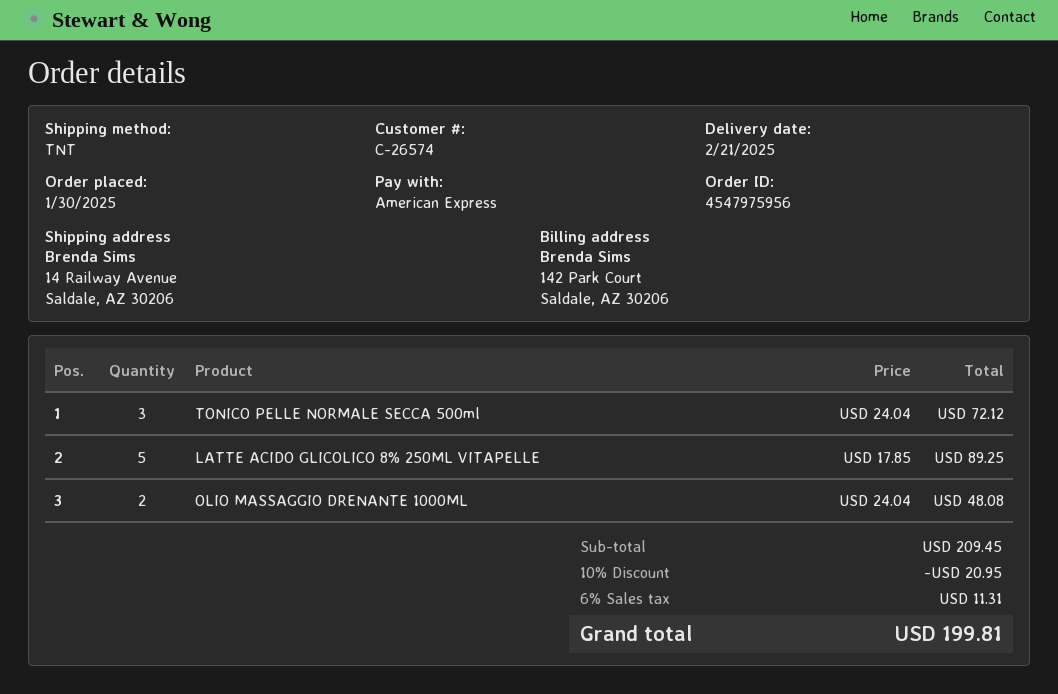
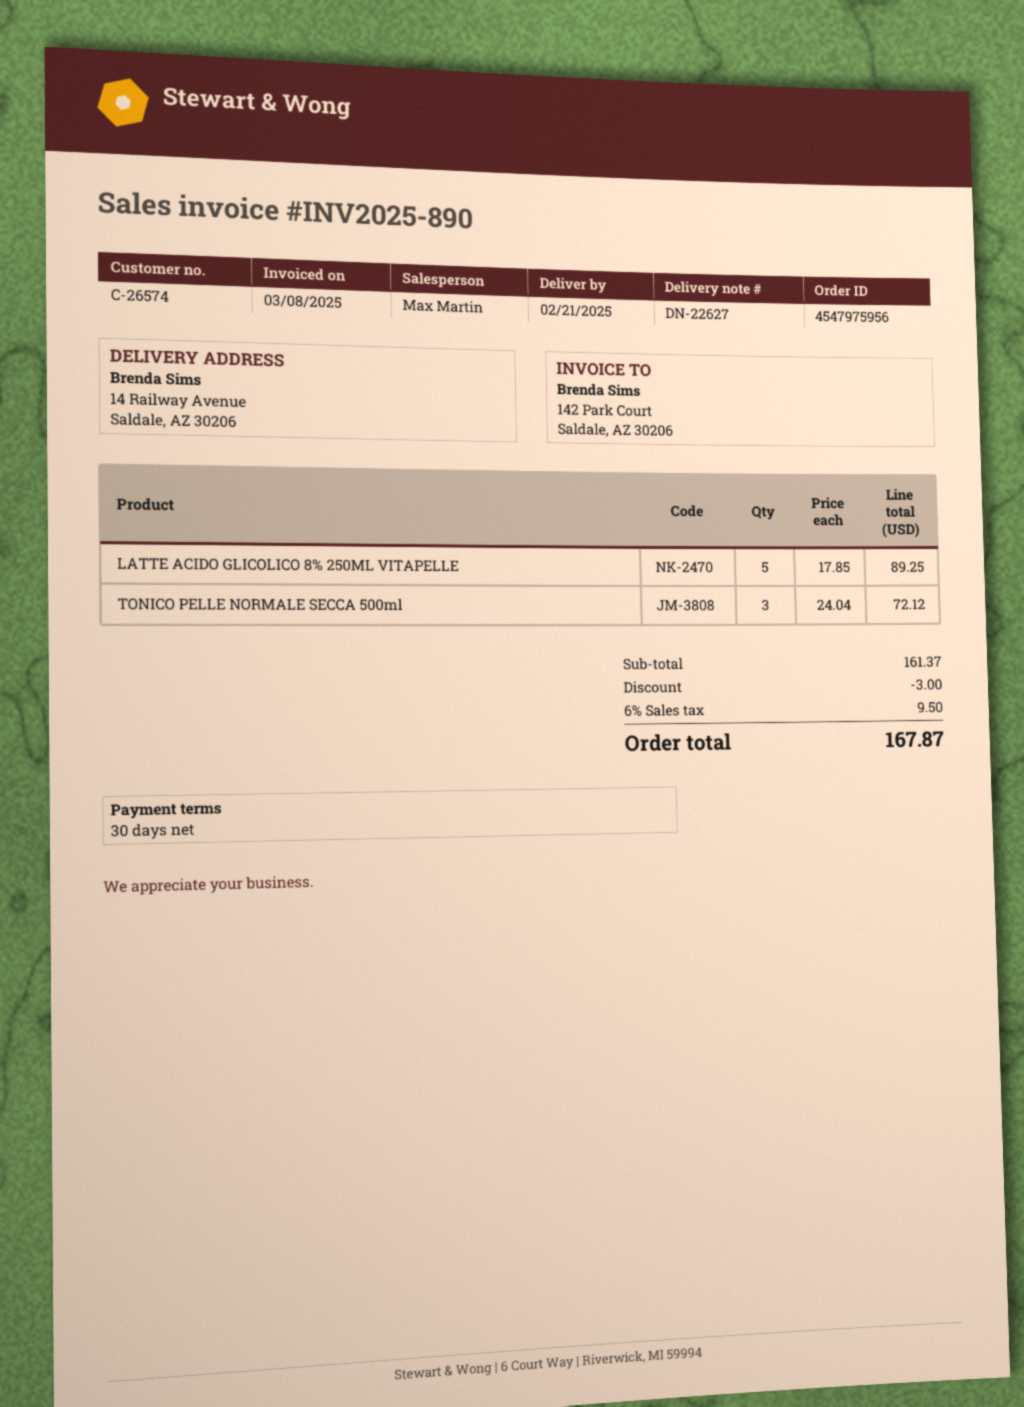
OLIO MASSAGGIO DRENANTE 1000ML: 2 x 24.04 = 48.08 -> none
subtotal: 209.45 -> 161.37
discount: 20.95 -> 3.00
tax: 6% = 11.31 -> 6% = 9.50
total: 199.81 -> 167.87

